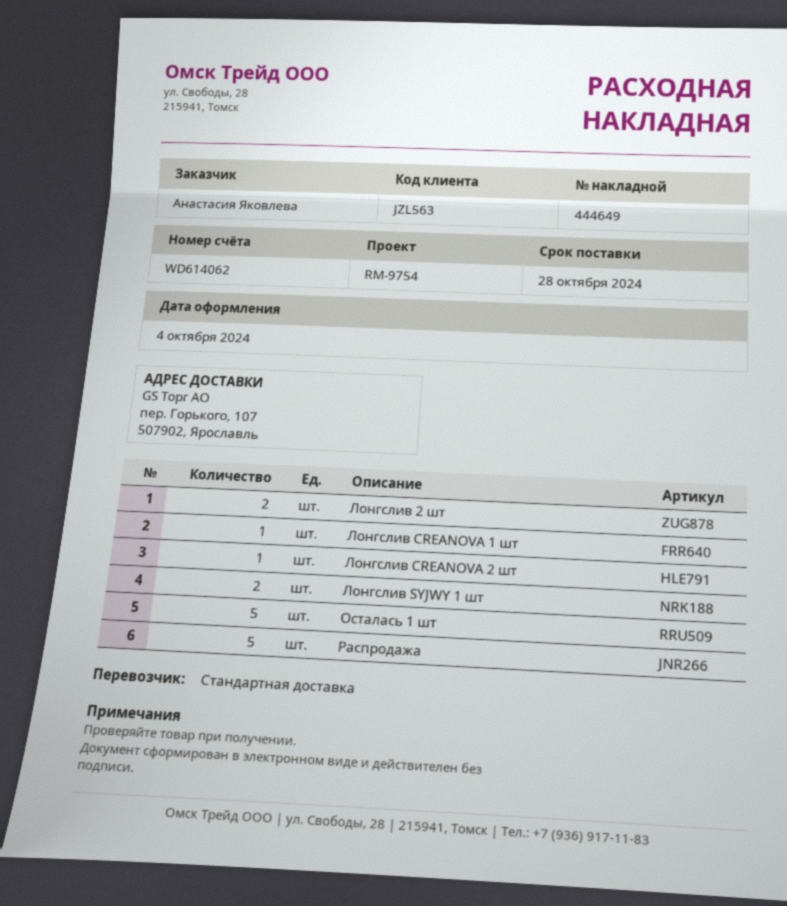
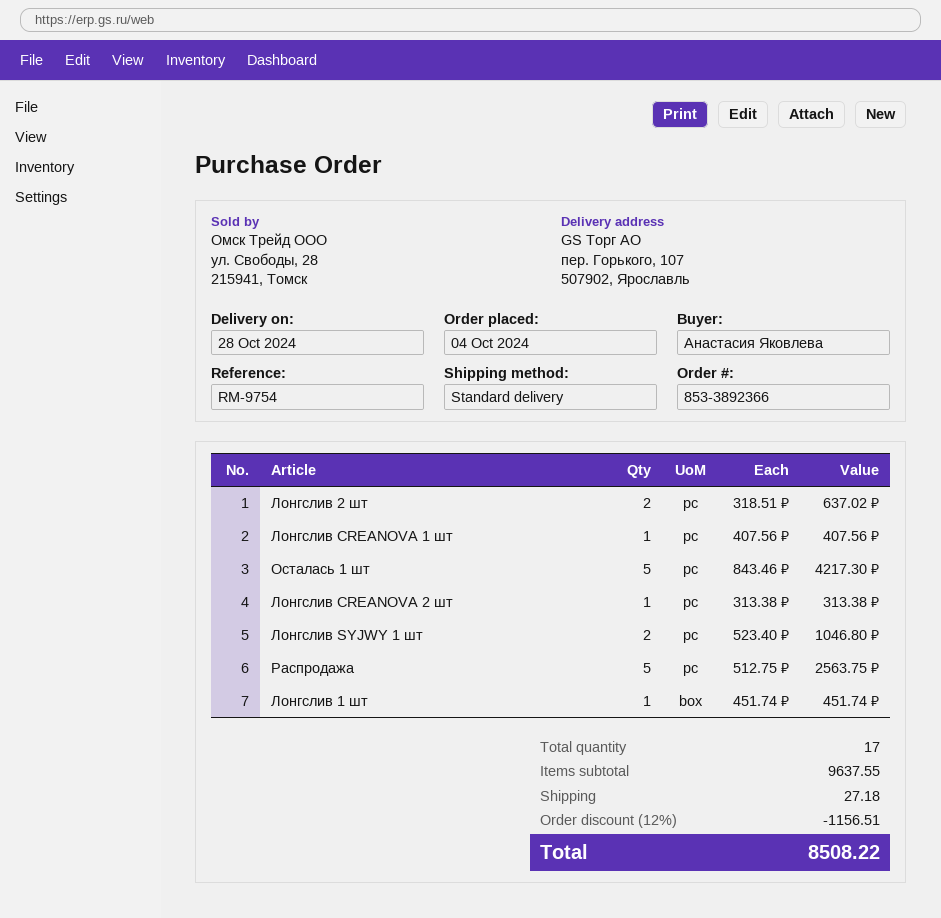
Лонгслив 1 шт: none -> 1

